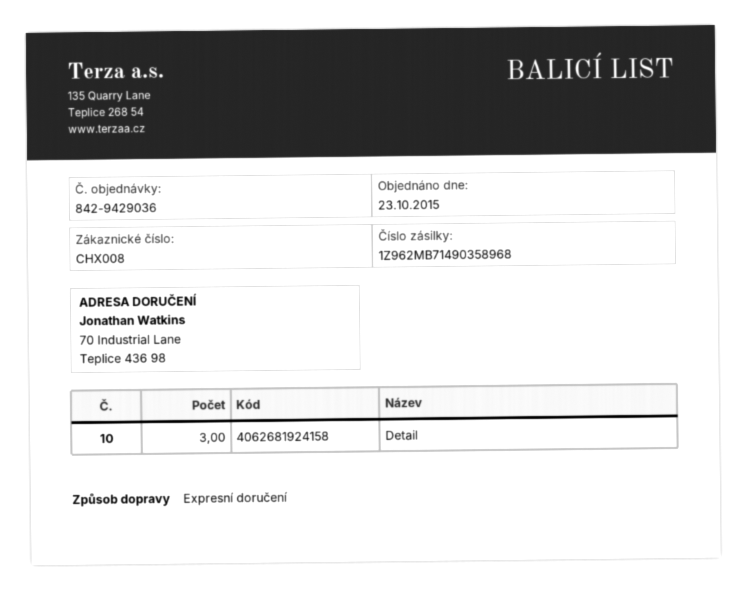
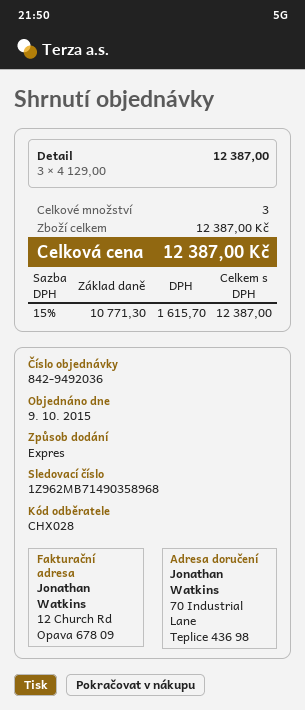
order number: 842-9429036 -> 842-9492036
order date: 2015-10-23 -> 2015-10-09
customer number: CHX008 -> CHX028

